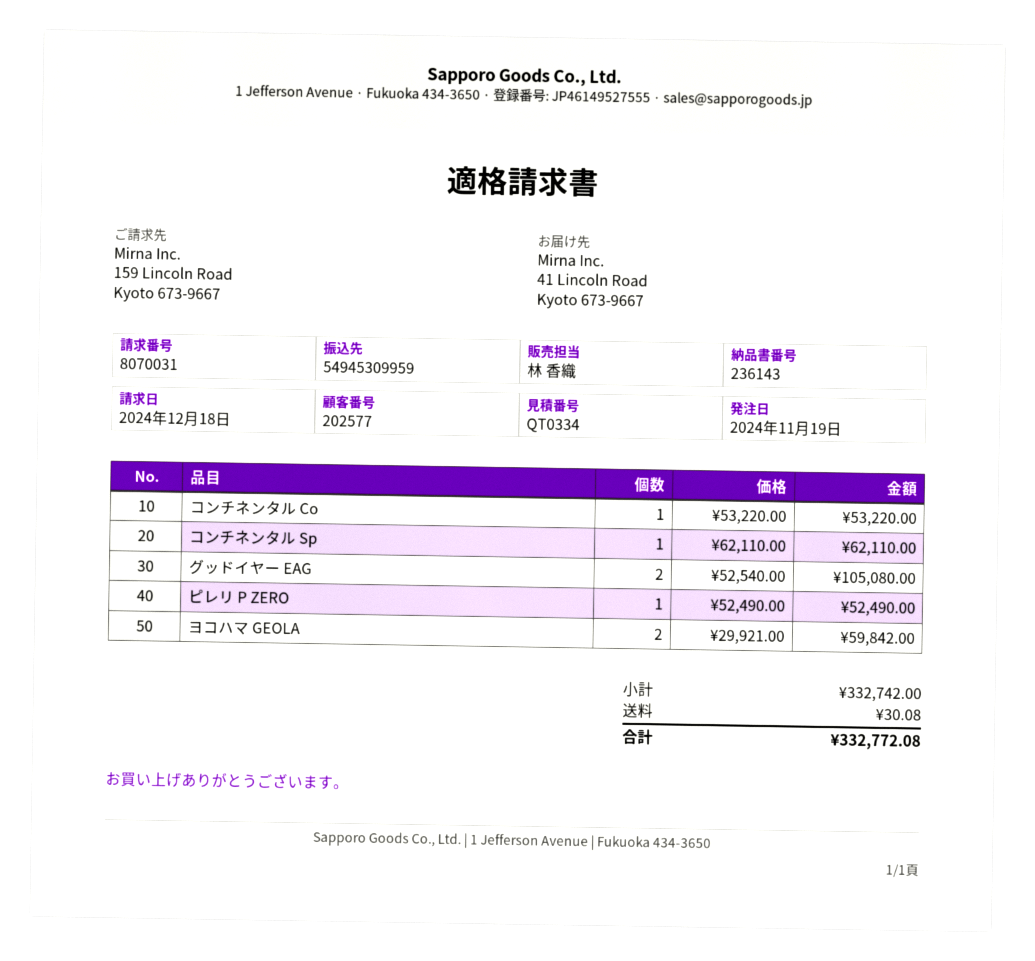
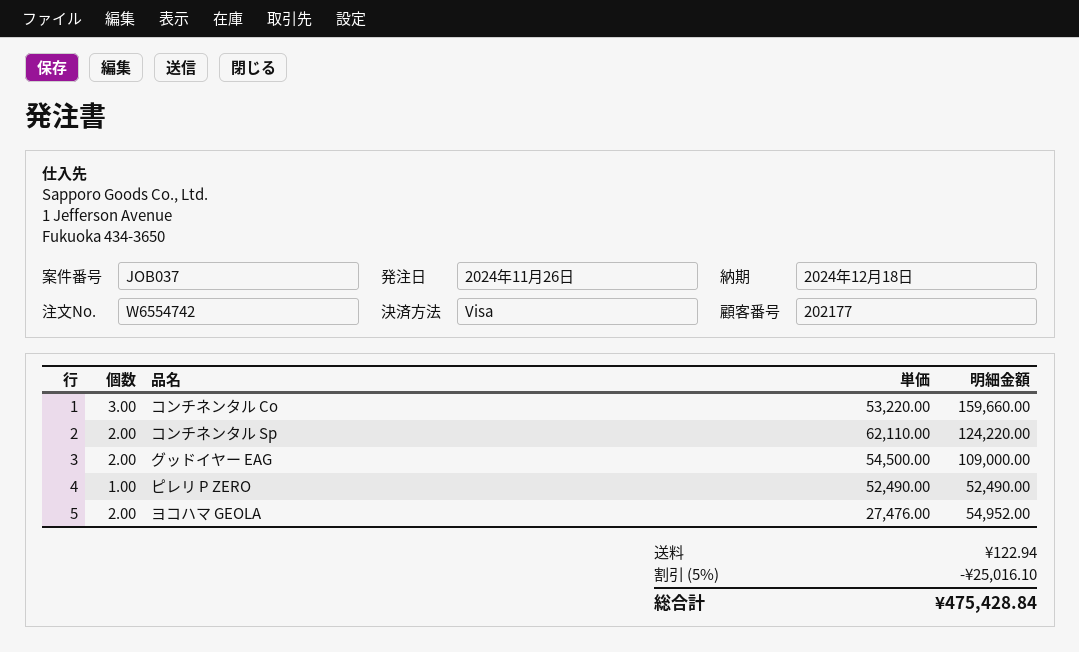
order date: 2024-11-19 -> 2024-11-26
customer number: 202577 -> 202177
コンチネンタル Co: 1 x 53220.00 = 53220.00 -> 3 x 53220.00 = 159660.00
コンチネンタル Sp: 1 x 62110.00 = 62110.00 -> 2 x 62110.00 = 124220.00
グッドイヤー EAG: 2 x 52540.00 = 105080.00 -> 2 x 54500.00 = 109000.00
ヨコハマ GEOLA: 2 x 29921.00 = 59842.00 -> 2 x 27476.00 = 54952.00
discount: none -> 5% = 25016.10
shipping: 30.08 -> 122.94
total: 332772.08 -> 475428.84

